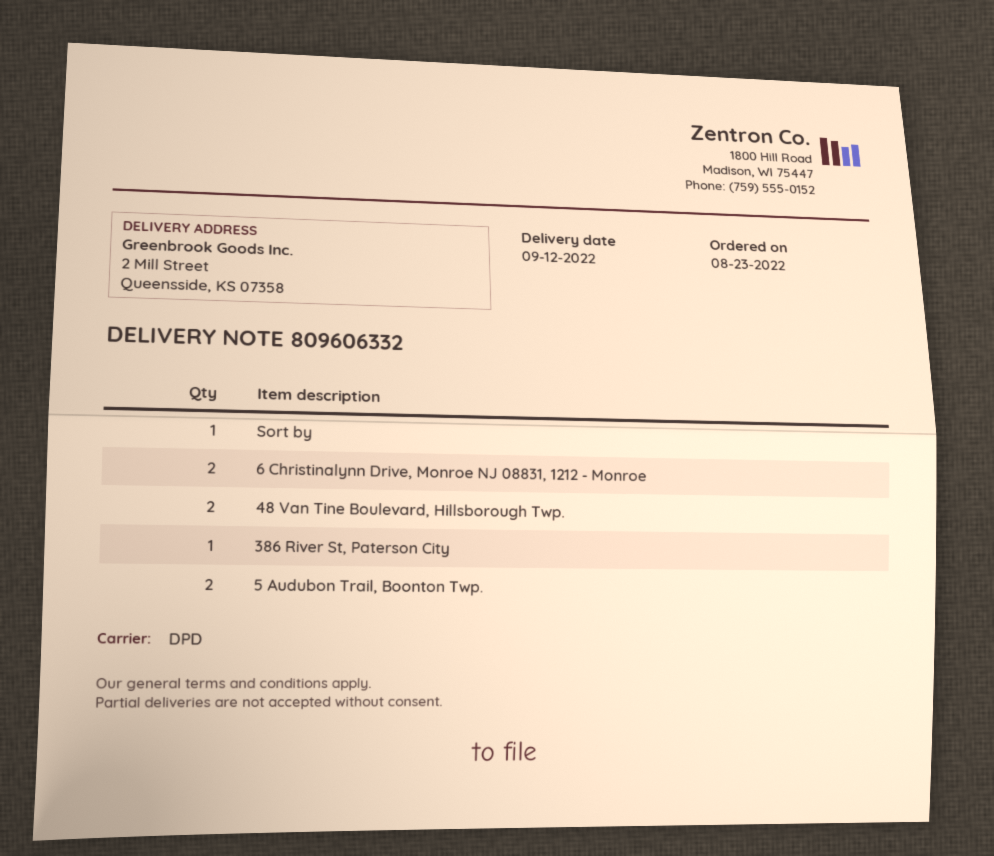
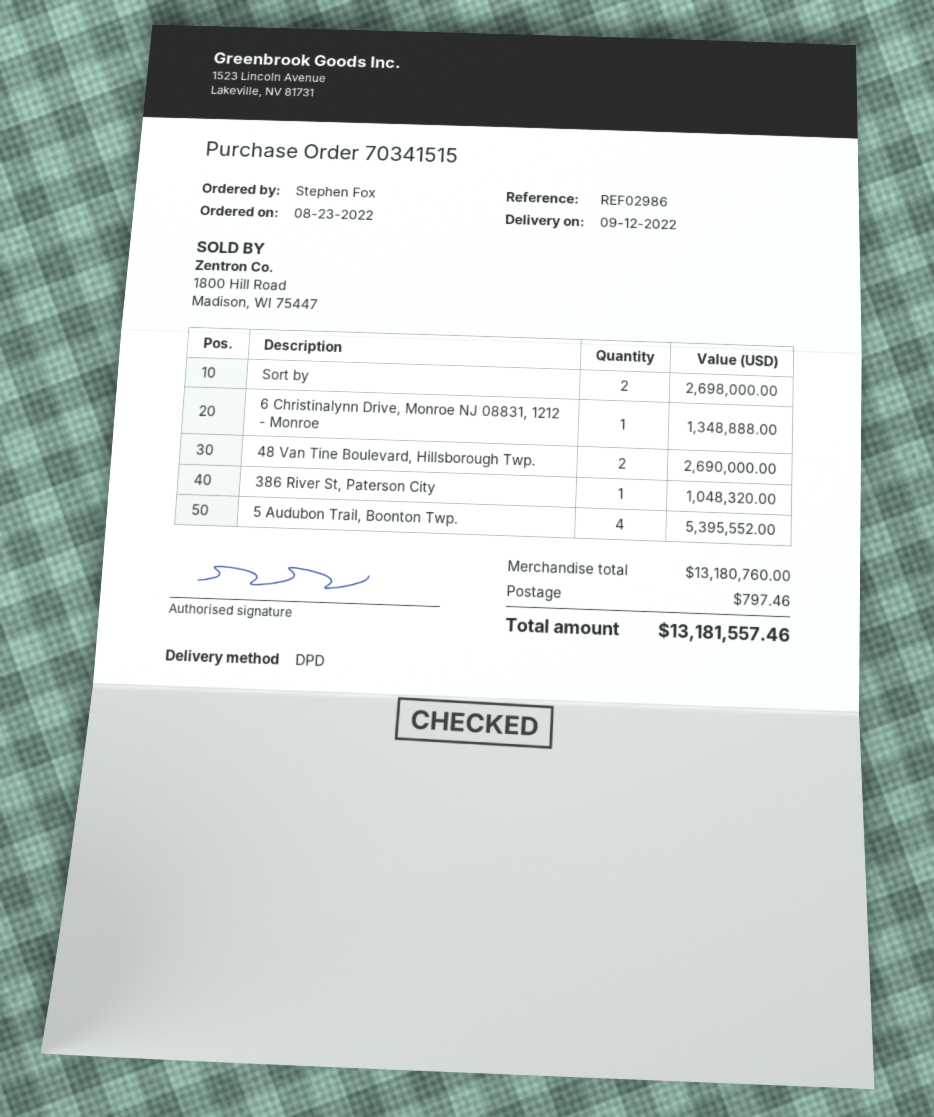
Sort by: 1 -> 2
6 Christinalynn Drive, Monroe NJ 08831, 1212 - Monroe: 2 -> 1
5 Audubon Trail, Boonton Twp.: 2 -> 4

